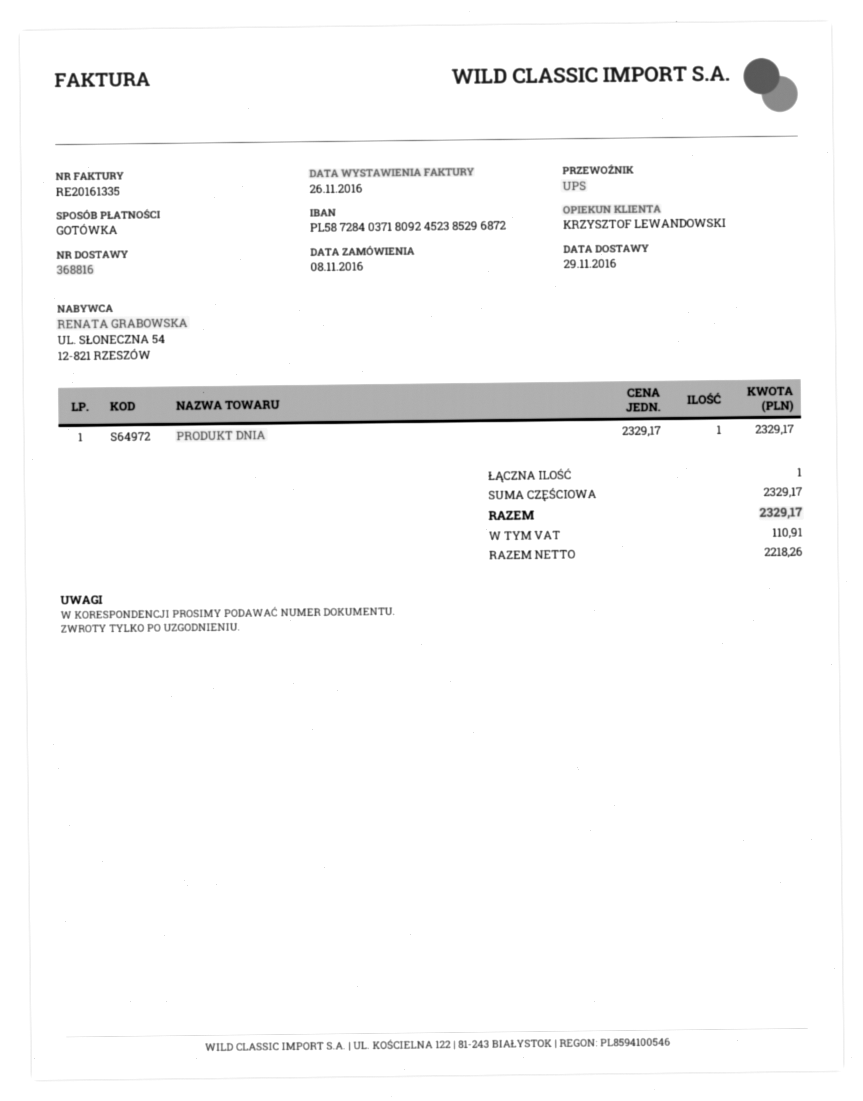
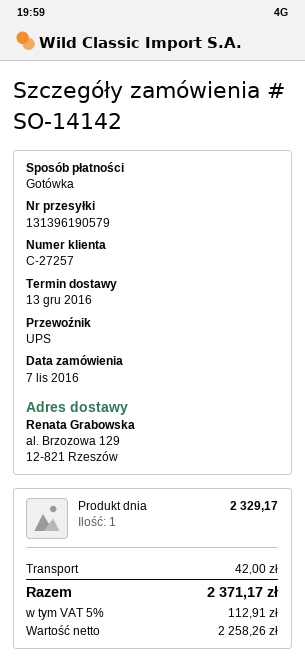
order date: 2016-11-08 -> 2016-11-07
delivery date: 2016-11-29 -> 2016-12-13
shipping: none -> 42.00
net: 2218.26 -> 2258.26
tax: 110.91 -> 112.91
total: 2329.17 -> 2371.17

